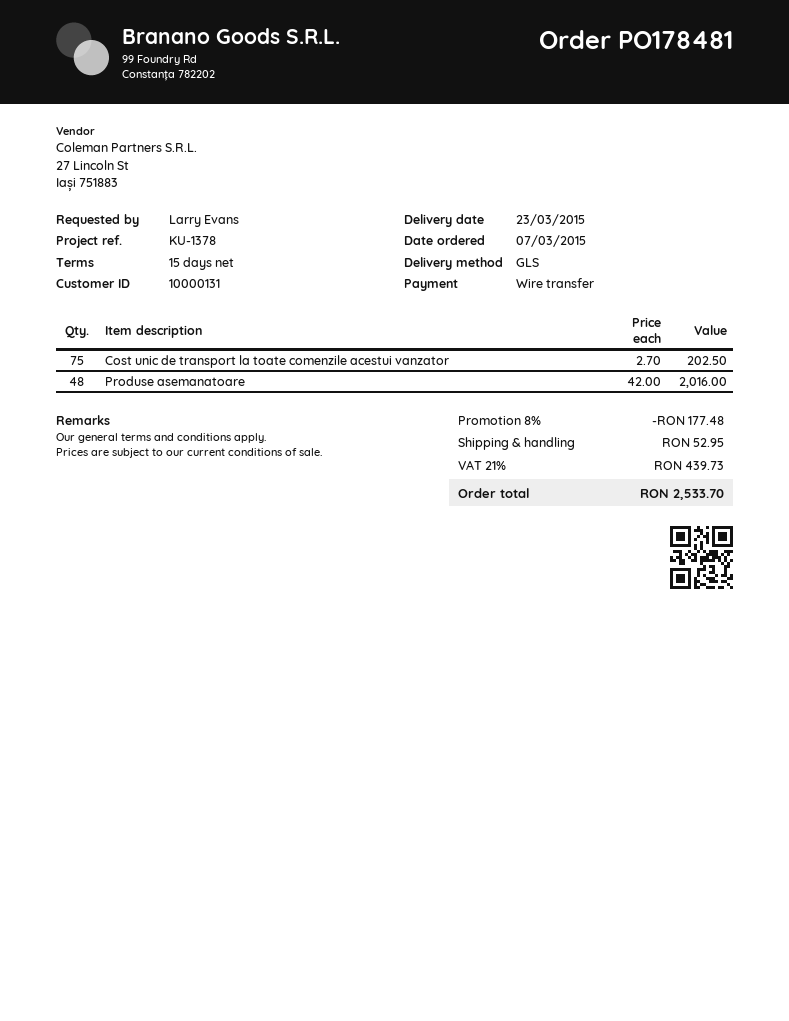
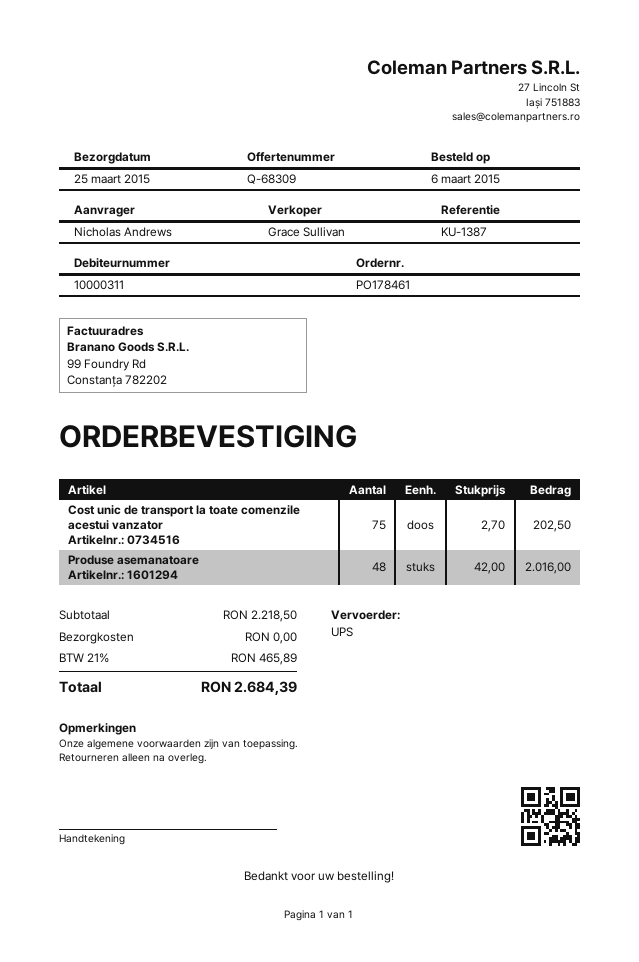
order number: PO178481 -> PO178461
order date: 2015-03-07 -> 2015-03-06
delivery date: 2015-03-23 -> 2015-03-25
customer number: 10000131 -> 10000311
reference: KU-1378 -> KU-1387
ordered by: Larry Evans -> Nicholas Andrews
shipping method: GLS -> UPS
discount: 8% = 177.48 -> none
shipping: 52.95 -> 0.00
tax: 21% = 439.73 -> 21% = 465.89
total: 2533.70 -> 2684.39

